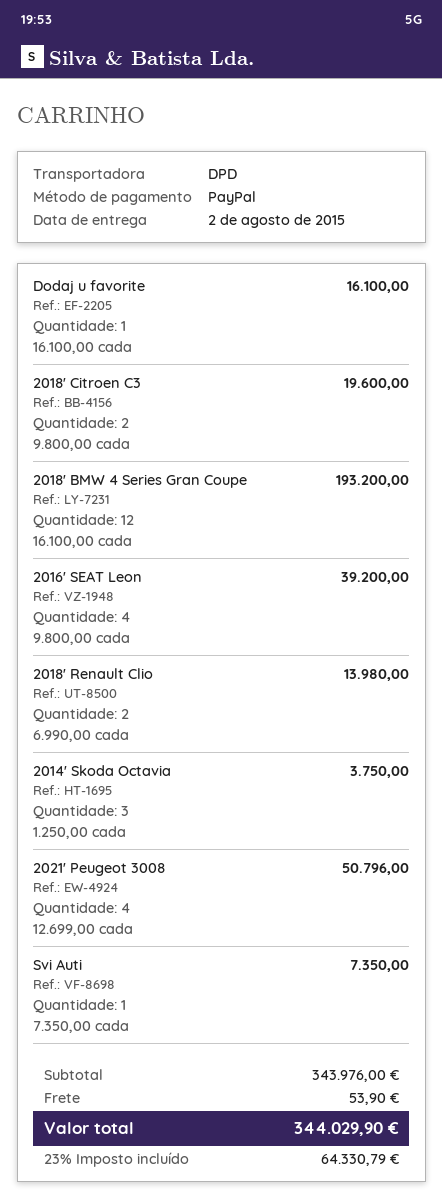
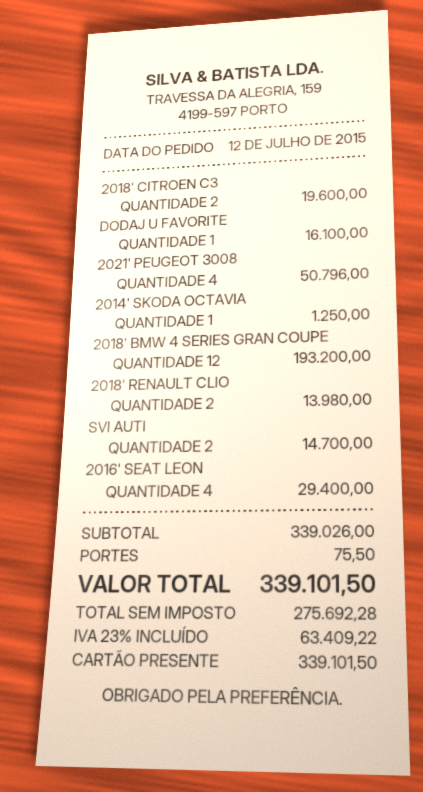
payment method: PayPal -> gift card
2016' SEAT Leon: 4 for 39200.00 -> 4 for 29400.00
2014' Skoda Octavia: 3 for 3750.00 -> 1 for 1250.00
Svi Auti: 1 for 7350.00 -> 2 for 14700.00
subtotal: 343976.00 -> 339026.00
shipping: 53.90 -> 75.50
tax: 23% = 64330.79 -> 23% = 63409.22
total: 344029.90 -> 339101.50

